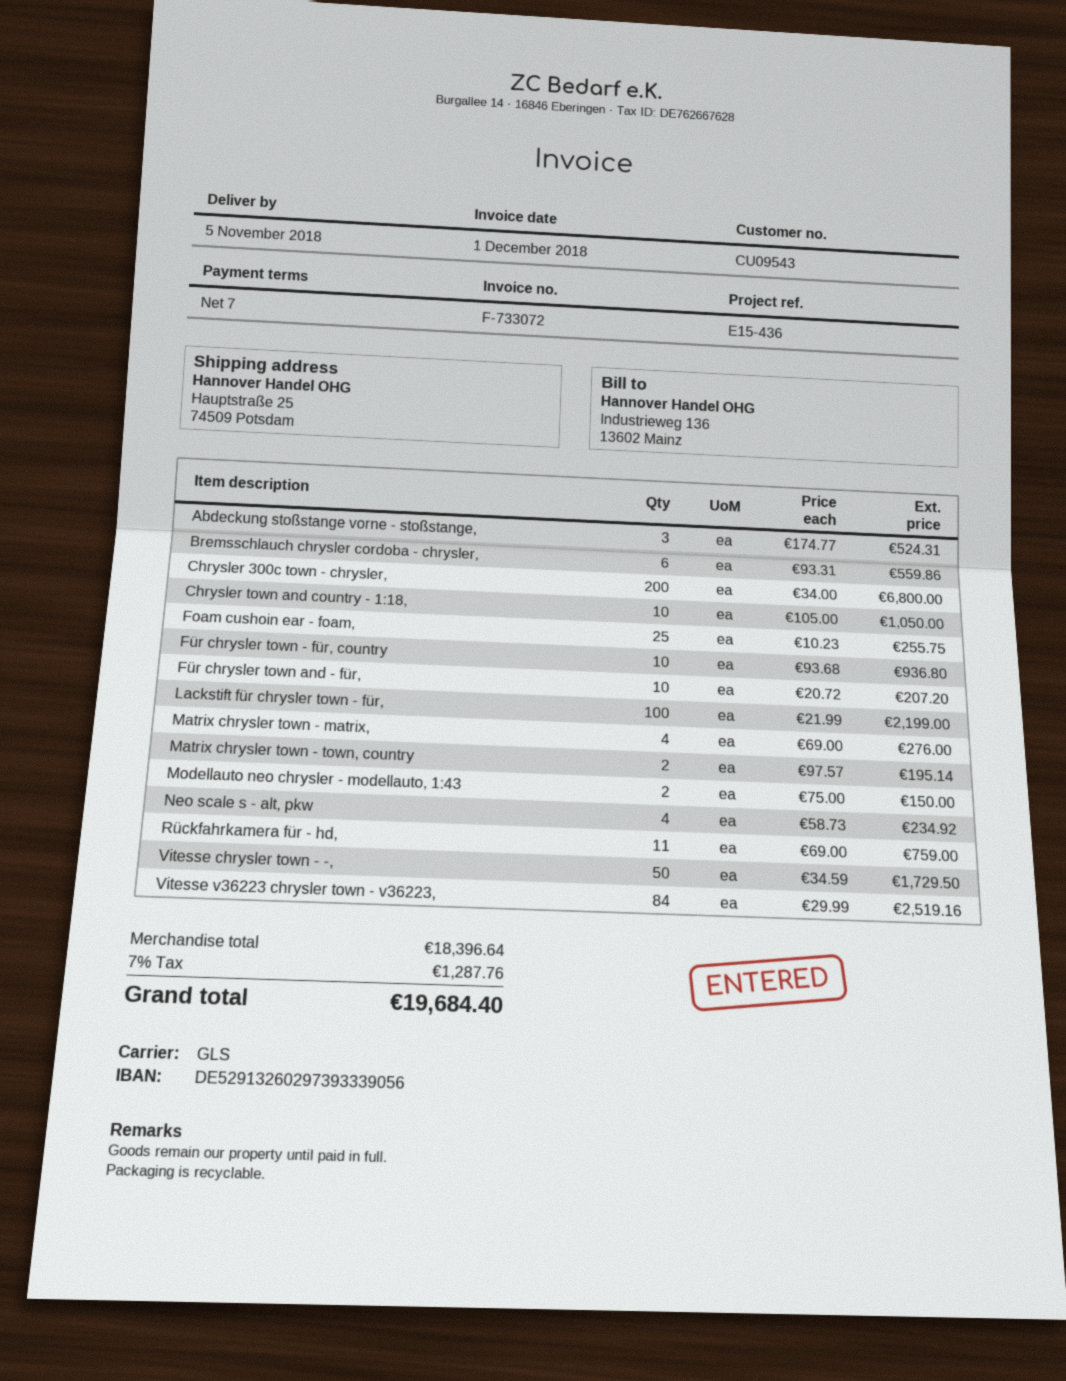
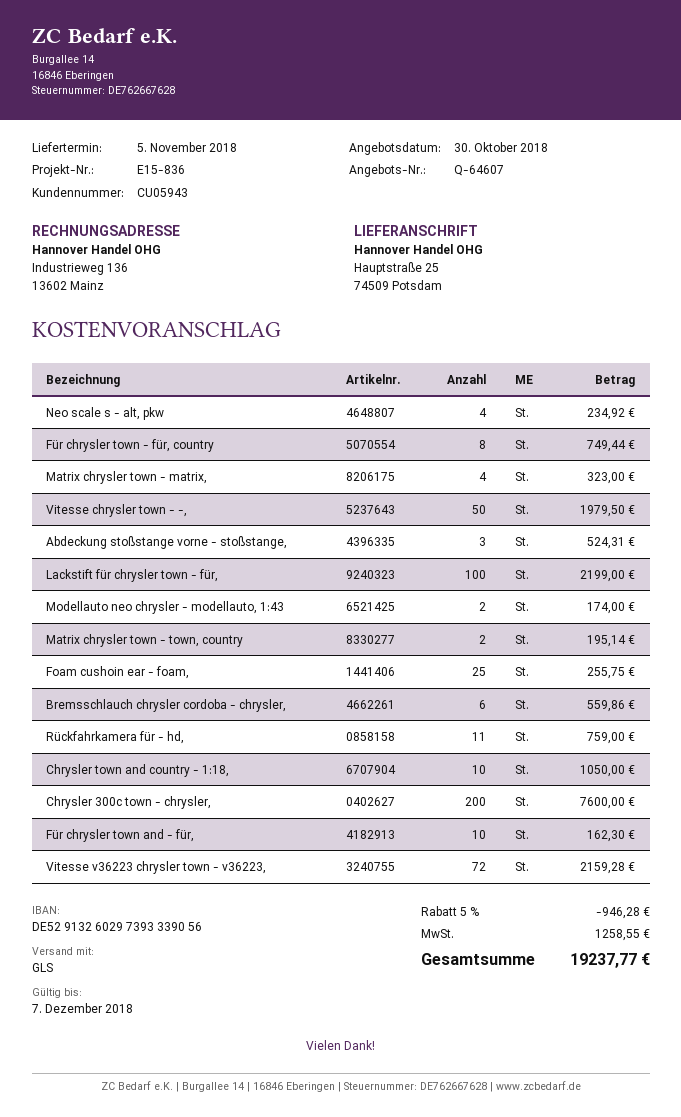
customer number: CU09543 -> CU05943
reference: E15-436 -> E15-836
Chrysler 300c town - chrysler,: 200 for 6800.00 -> 200 for 7600.00
Für chrysler town - für, country: 10 for 936.80 -> 8 for 749.44
Für chrysler town and - für,: 10 for 207.20 -> 10 for 162.30
Matrix chrysler town - matrix,: 4 for 276.00 -> 4 for 323.00
Modellauto neo chrysler - modellauto, 1:43: 2 for 150.00 -> 2 for 174.00
Vitesse chrysler town - -,: 50 for 1729.50 -> 50 for 1979.50
Vitesse v36223 chrysler town - v36223,: 84 for 2519.16 -> 72 for 2159.28
discount: none -> 5% = 946.28
tax: 1287.76 -> 1258.55
total: 19684.40 -> 19237.77

